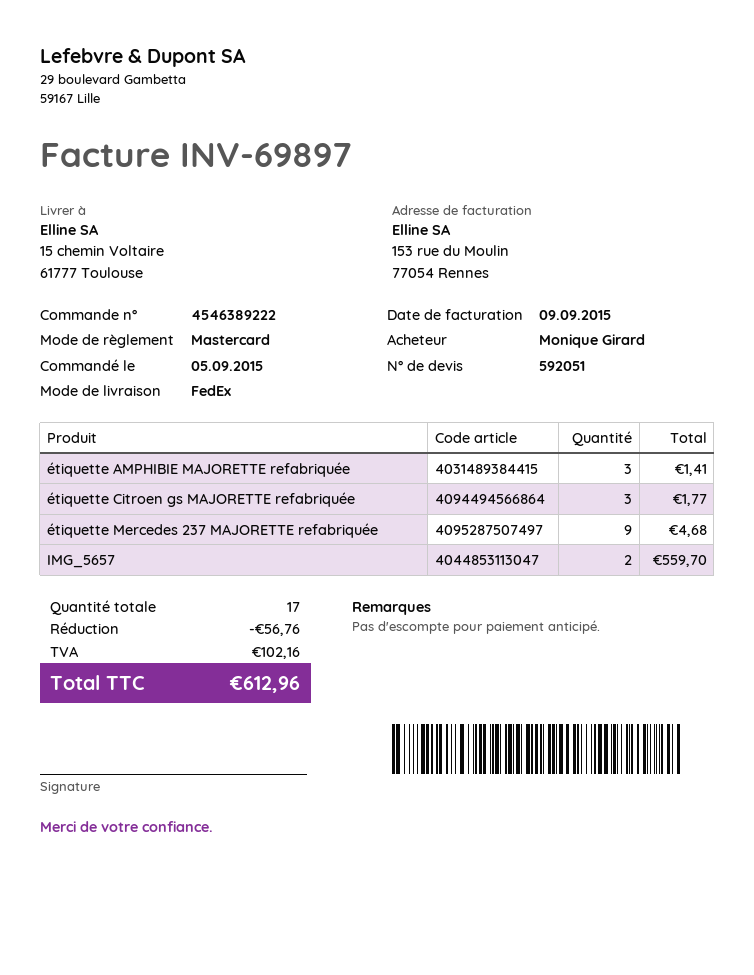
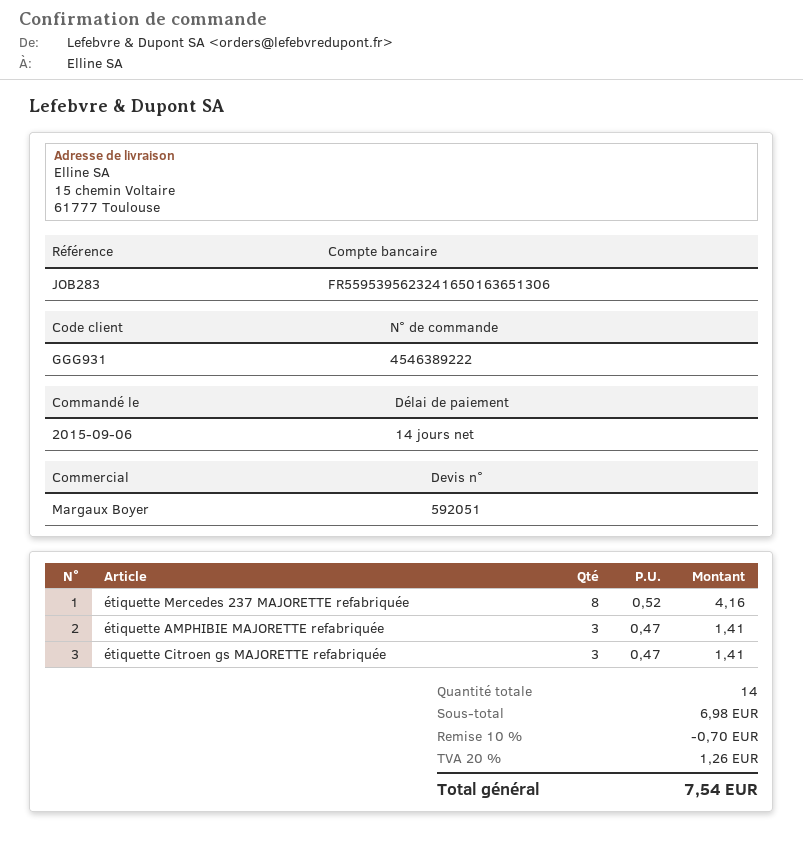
order date: 2015-09-05 -> 2015-09-06
étiquette Citroen gs MAJORETTE refabriquée: 3 for 1.77 -> 3 for 1.41
étiquette Mercedes 237 MAJORETTE refabriquée: 9 for 4.68 -> 8 for 4.16
IMG_5657: 2 for 559.70 -> none
total quantity: 17 -> 14
discount: 56.76 -> 0.70
tax: 102.16 -> 1.26
total: 612.96 -> 7.54

